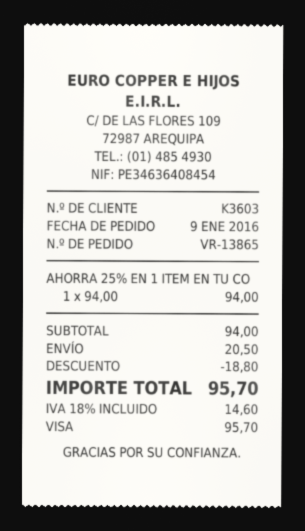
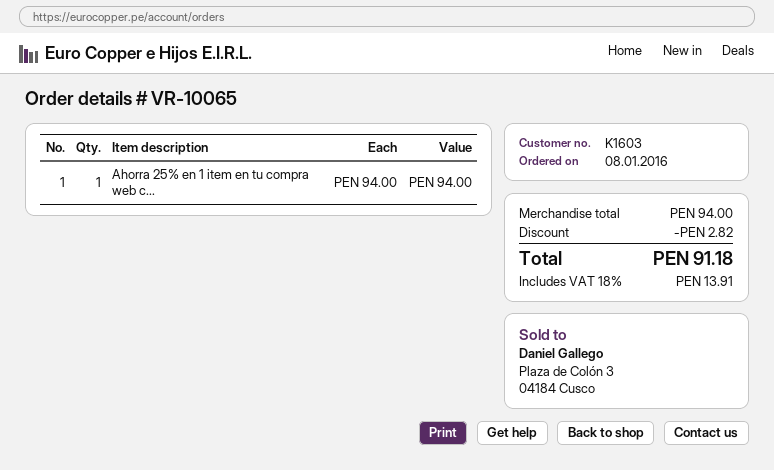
order number: VR-13865 -> VR-10065
order date: 2016-01-09 -> 2016-01-08
customer number: K3603 -> K1603
discount: 18.80 -> 2.82
shipping: 20.50 -> none
tax: 18% = 14.60 -> 18% = 13.91
total: 95.70 -> 91.18

